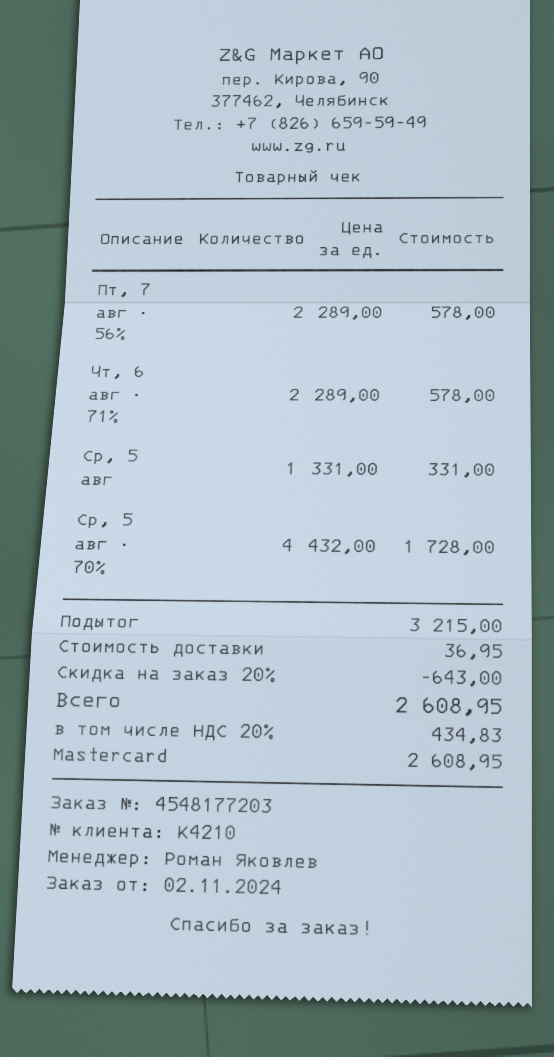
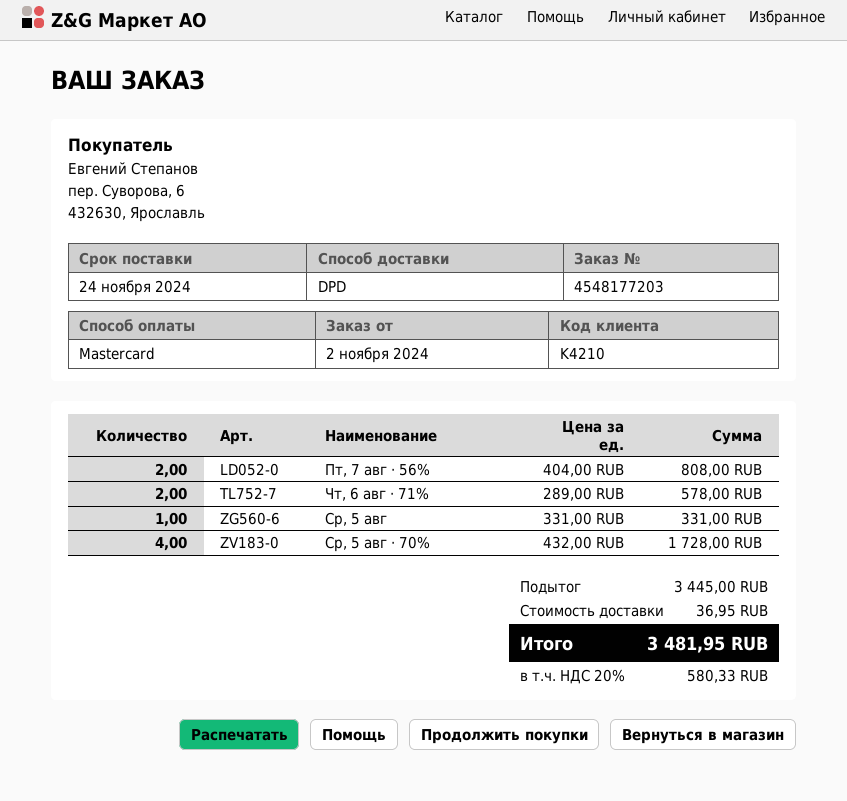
Пт, 7 авг · 56%: 2 x 289.00 = 578.00 -> 2 x 404.00 = 808.00
subtotal: 3215.00 -> 3445.00
discount: 20% = 643.00 -> none
tax: 20% = 434.83 -> 20% = 580.33
total: 2608.95 -> 3481.95

